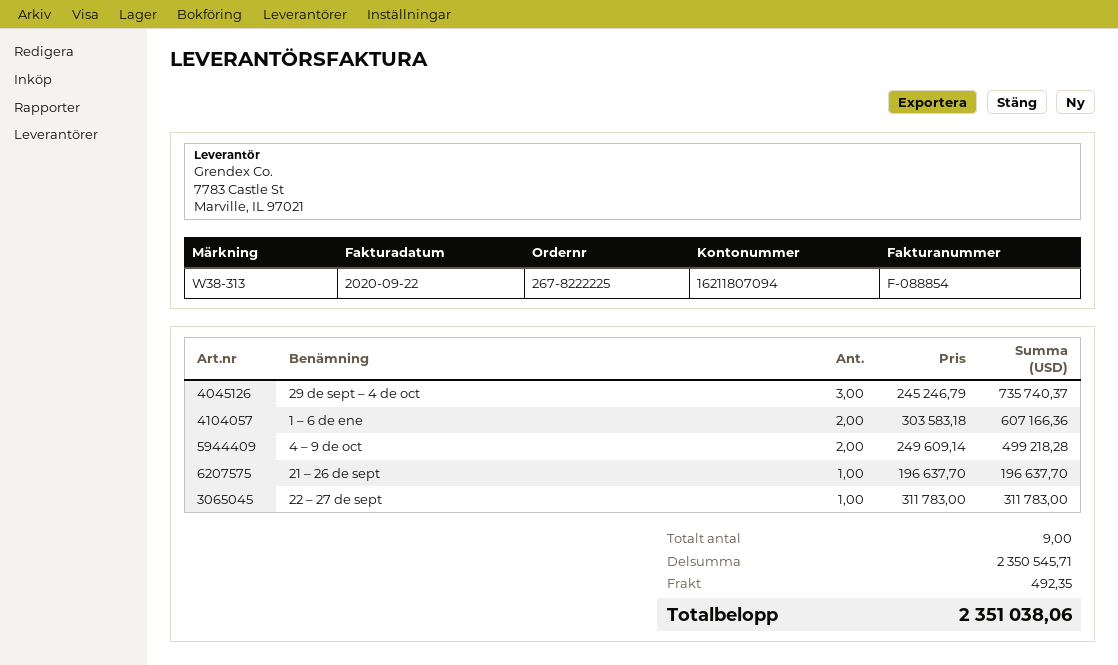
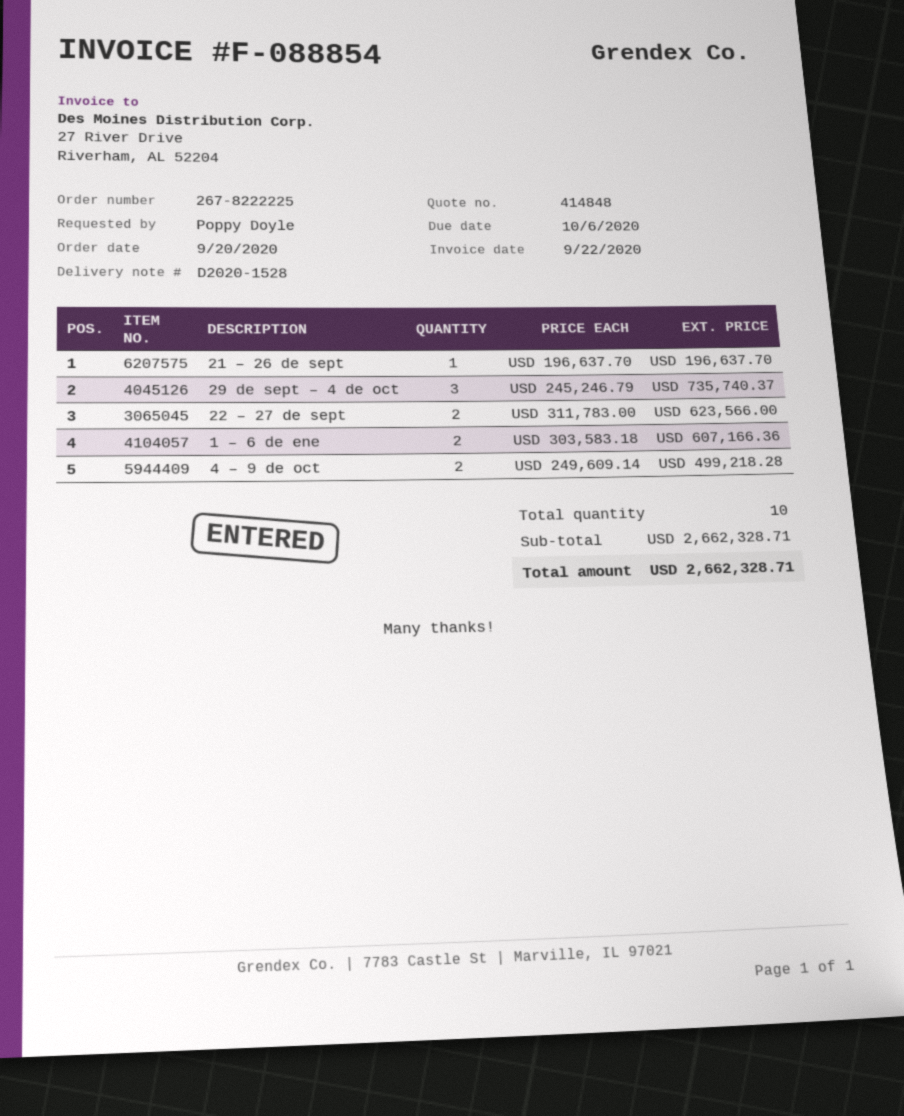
22 – 27 de sept: 1 x 311783.00 = 311783.00 -> 2 x 311783.00 = 623566.00
total quantity: 9 -> 10
subtotal: 2350545.71 -> 2662328.71
shipping: 492.35 -> none
total: 2351038.06 -> 2662328.71

